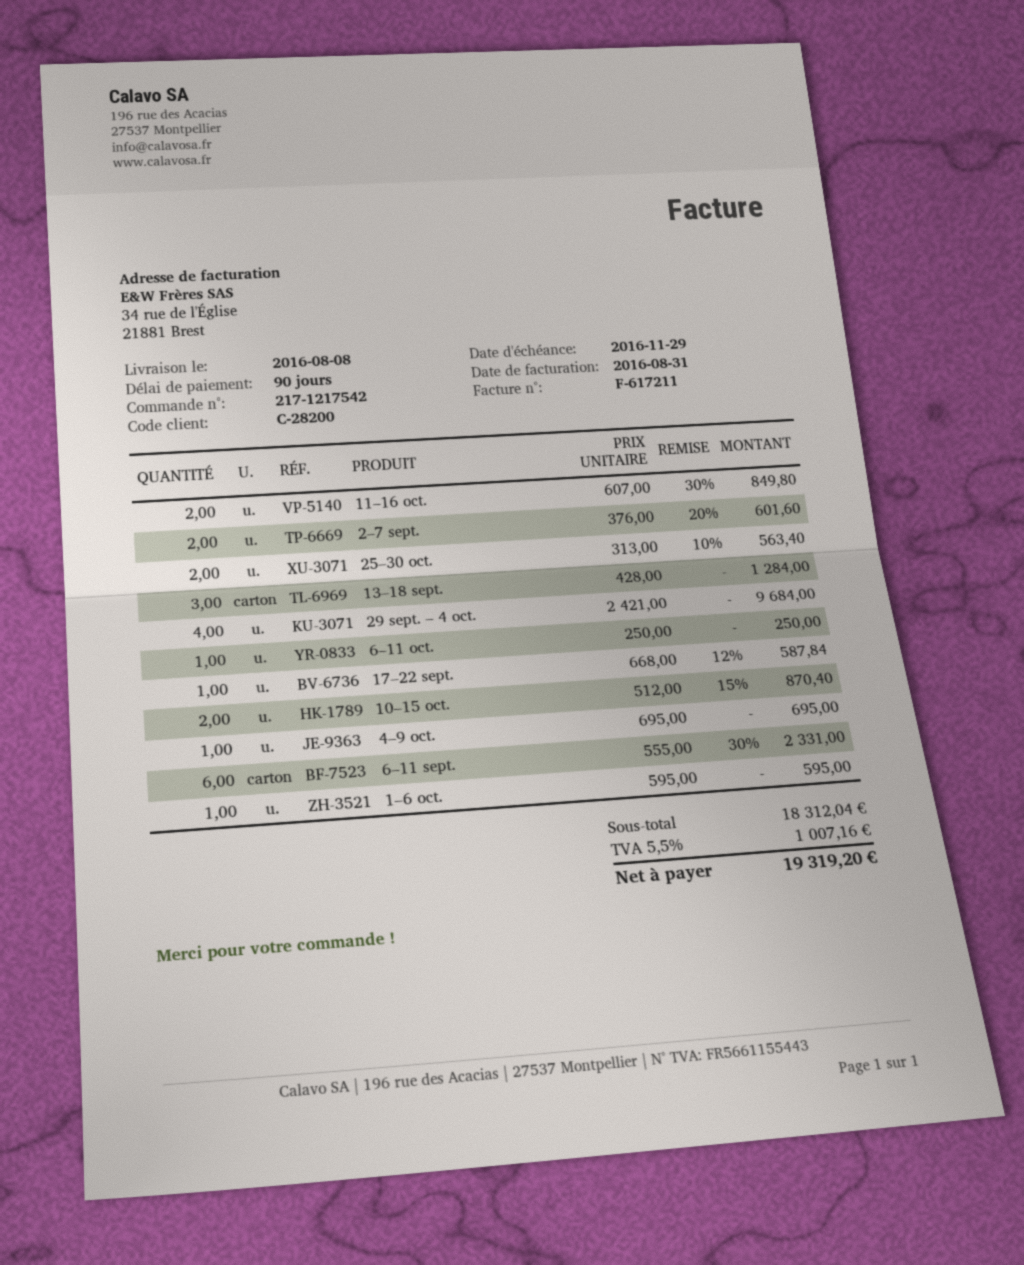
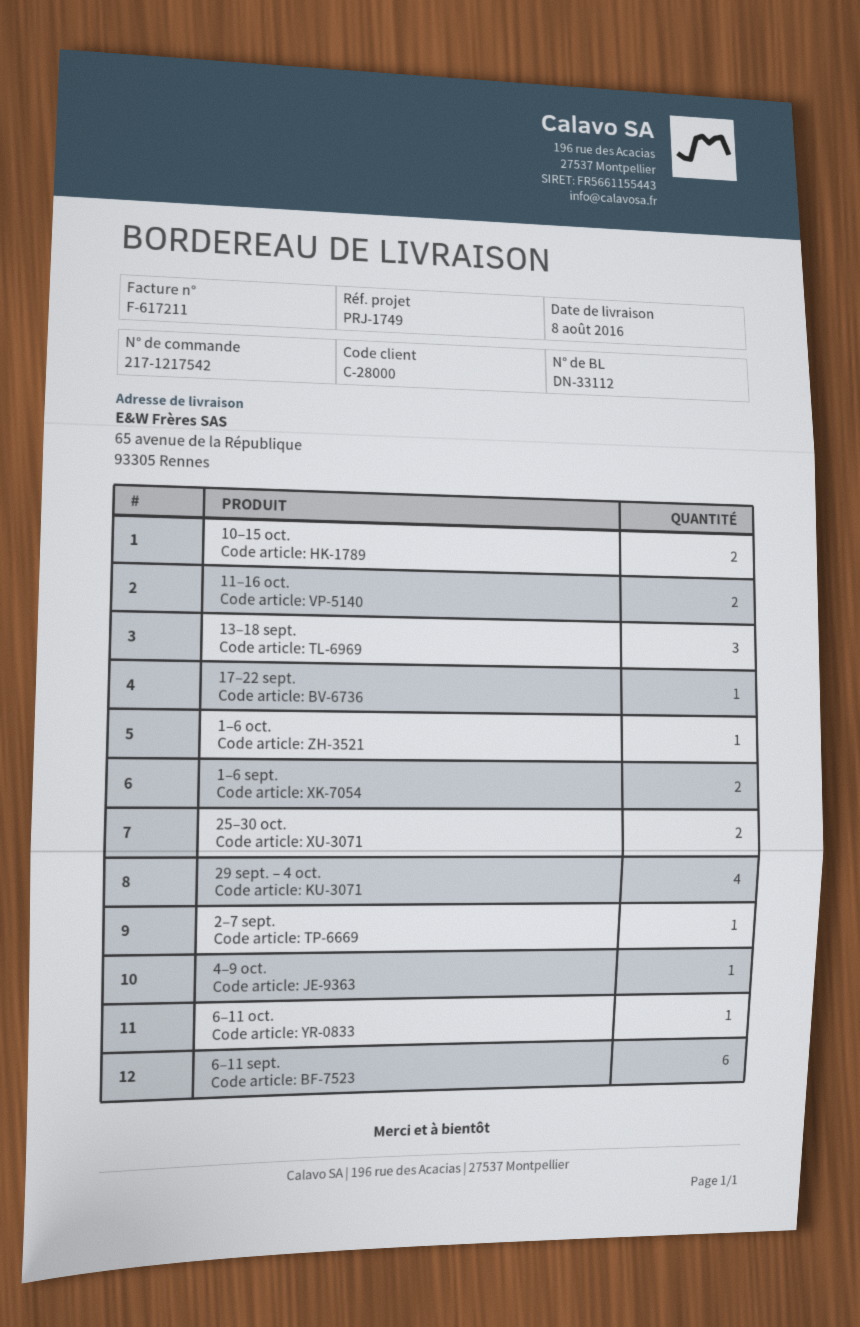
customer number: C-28200 -> C-28000
2–7 sept.: 2 -> 1
1–6 sept.: none -> 2

